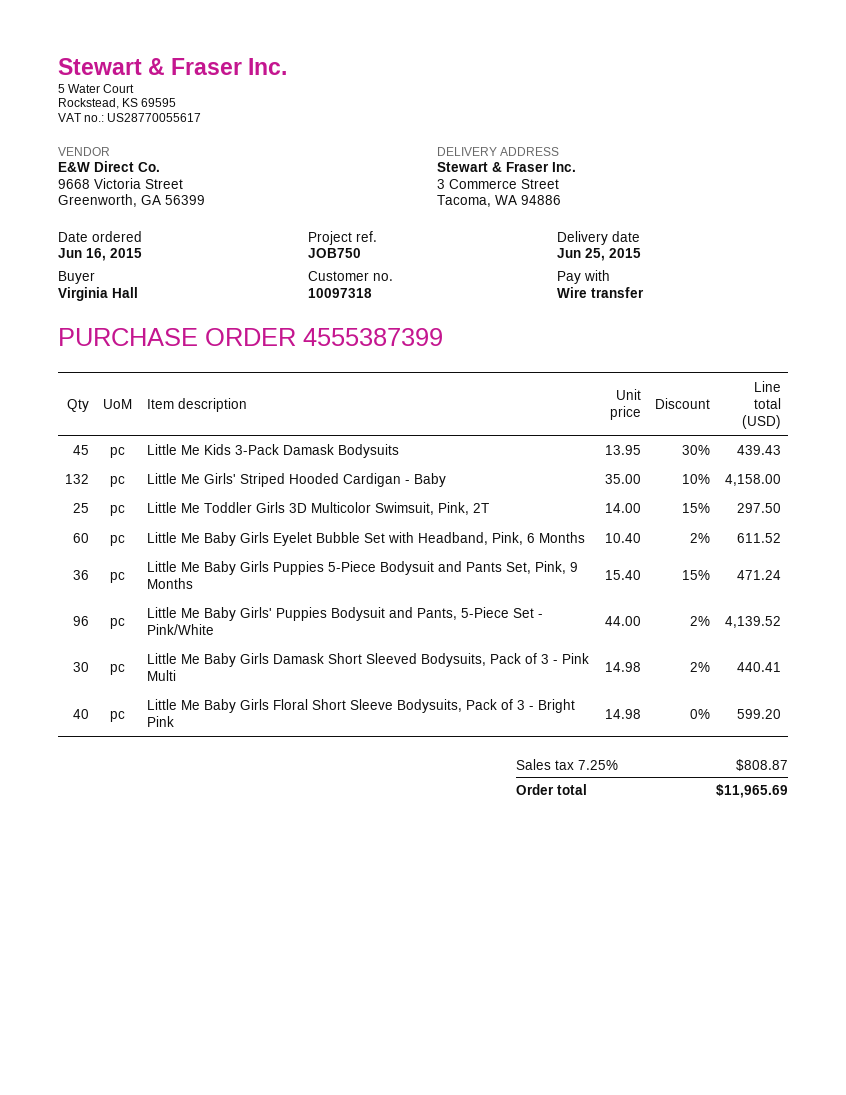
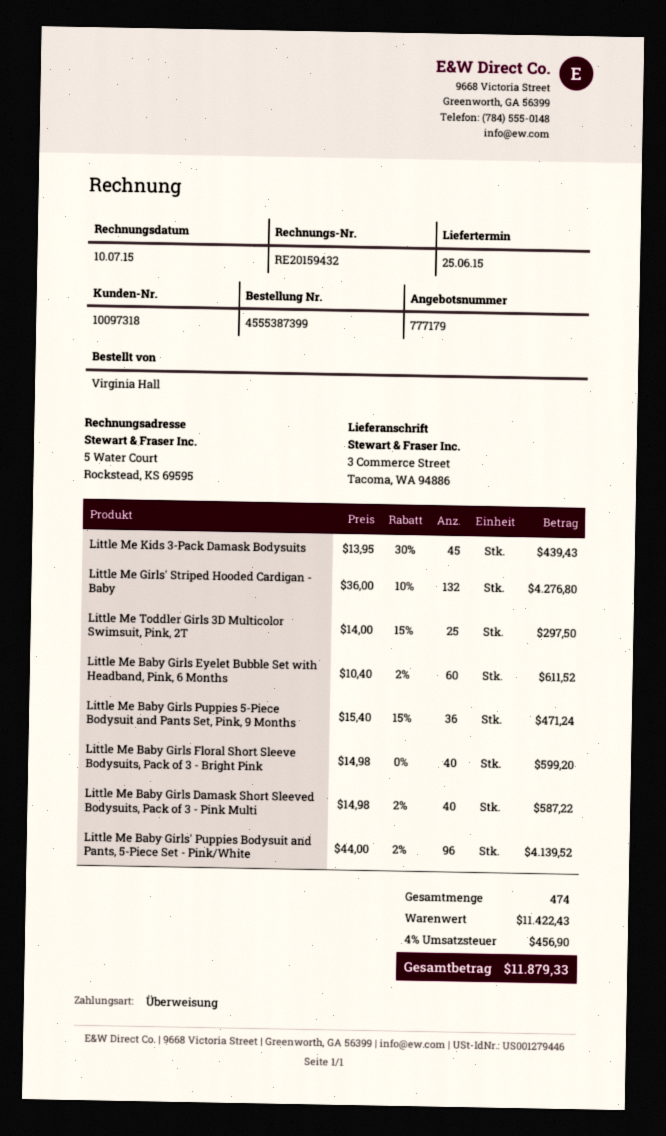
Little Me Girls' Striped Hooded Cardigan - Baby: 132 x 35.00 - 10% = 4158.00 -> 132 x 36.00 - 10% = 4276.80
Little Me Baby Girls Damask Short Sleeved Bodysuits, Pack of 3 - Pink Multi: 30 x 14.98 - 2% = 440.41 -> 40 x 14.98 - 2% = 587.22
tax: 7.25% = 808.87 -> 4% = 456.90
total: 11965.69 -> 11879.33

